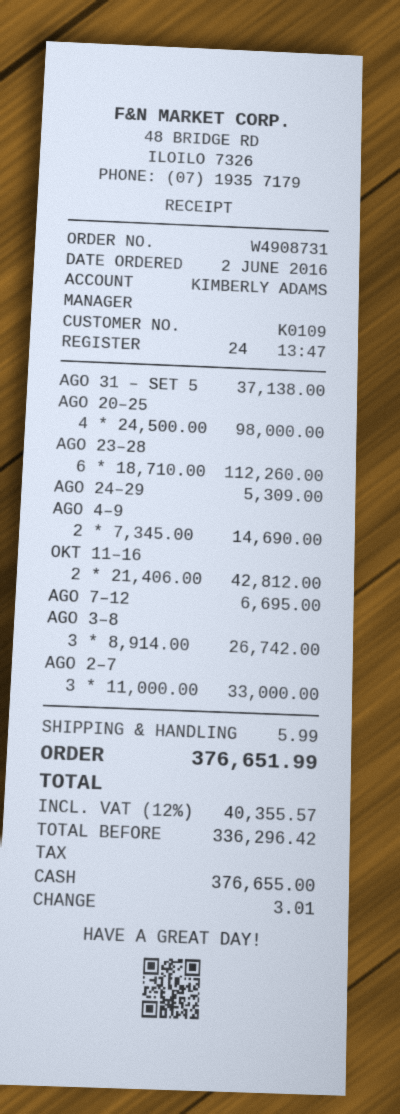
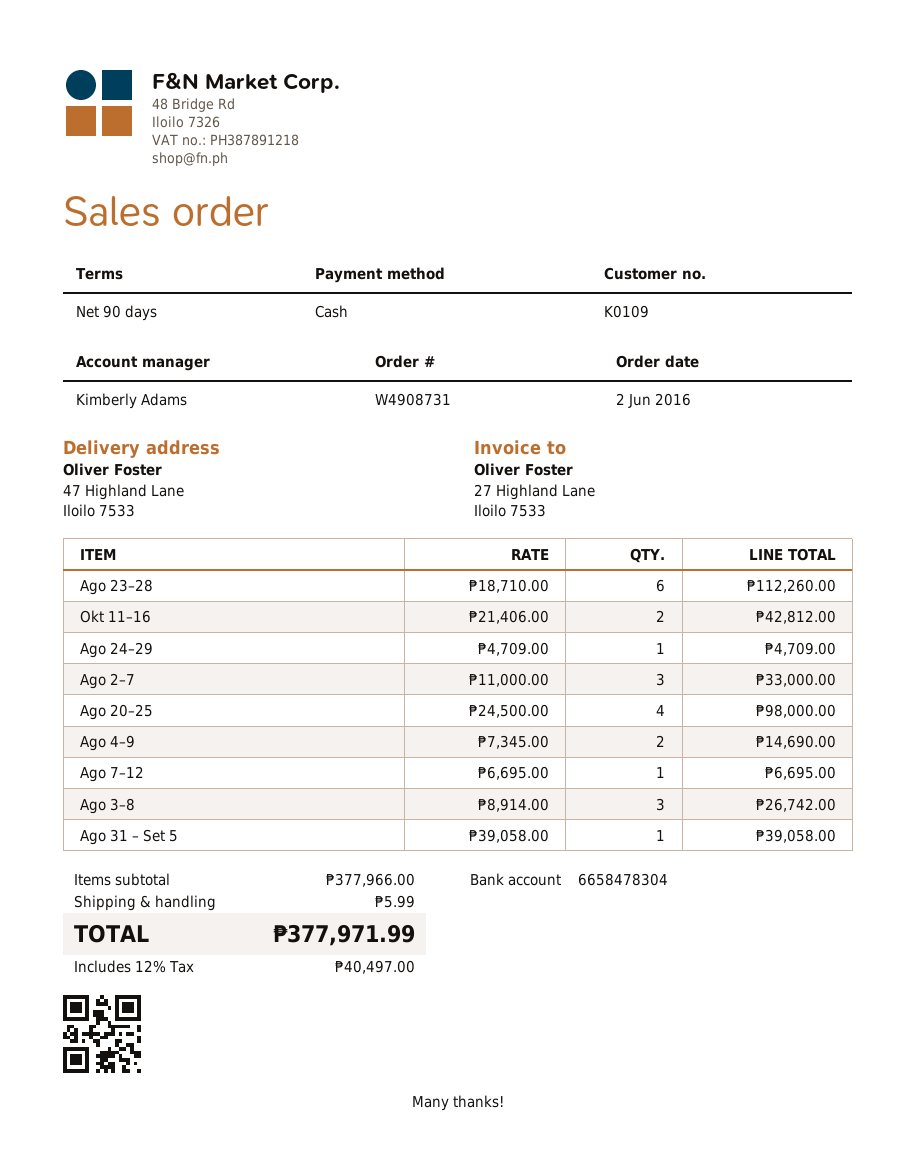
AGO 31 – SET 5: 1 x 37138.00 = 37138.00 -> 1 x 39058.00 = 39058.00
AGO 24–29: 1 x 5309.00 = 5309.00 -> 1 x 4709.00 = 4709.00
tax: 12% = 40355.57 -> 12% = 40497.00
total: 376651.99 -> 377971.99

